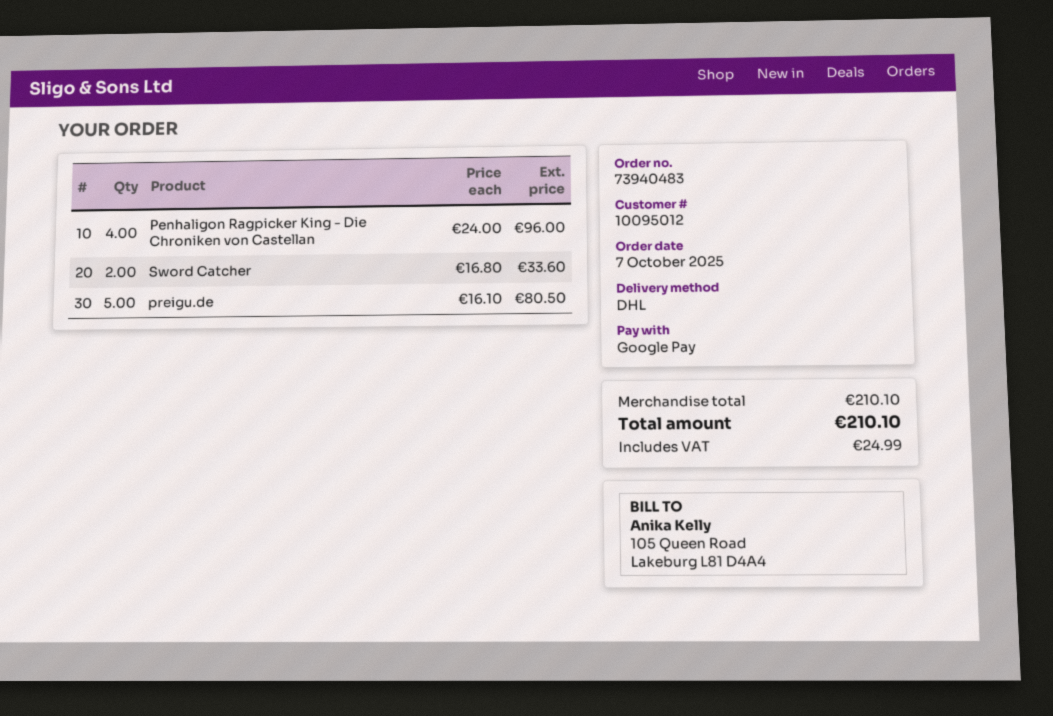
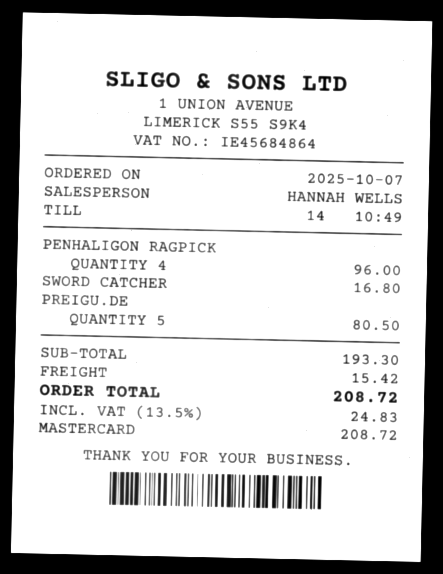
payment method: Google Pay -> Mastercard
Sword Catcher: 2 for 33.60 -> 1 for 16.80
subtotal: 210.10 -> 193.30
shipping: none -> 15.42
tax: 24.99 -> 24.83
total: 210.10 -> 208.72

